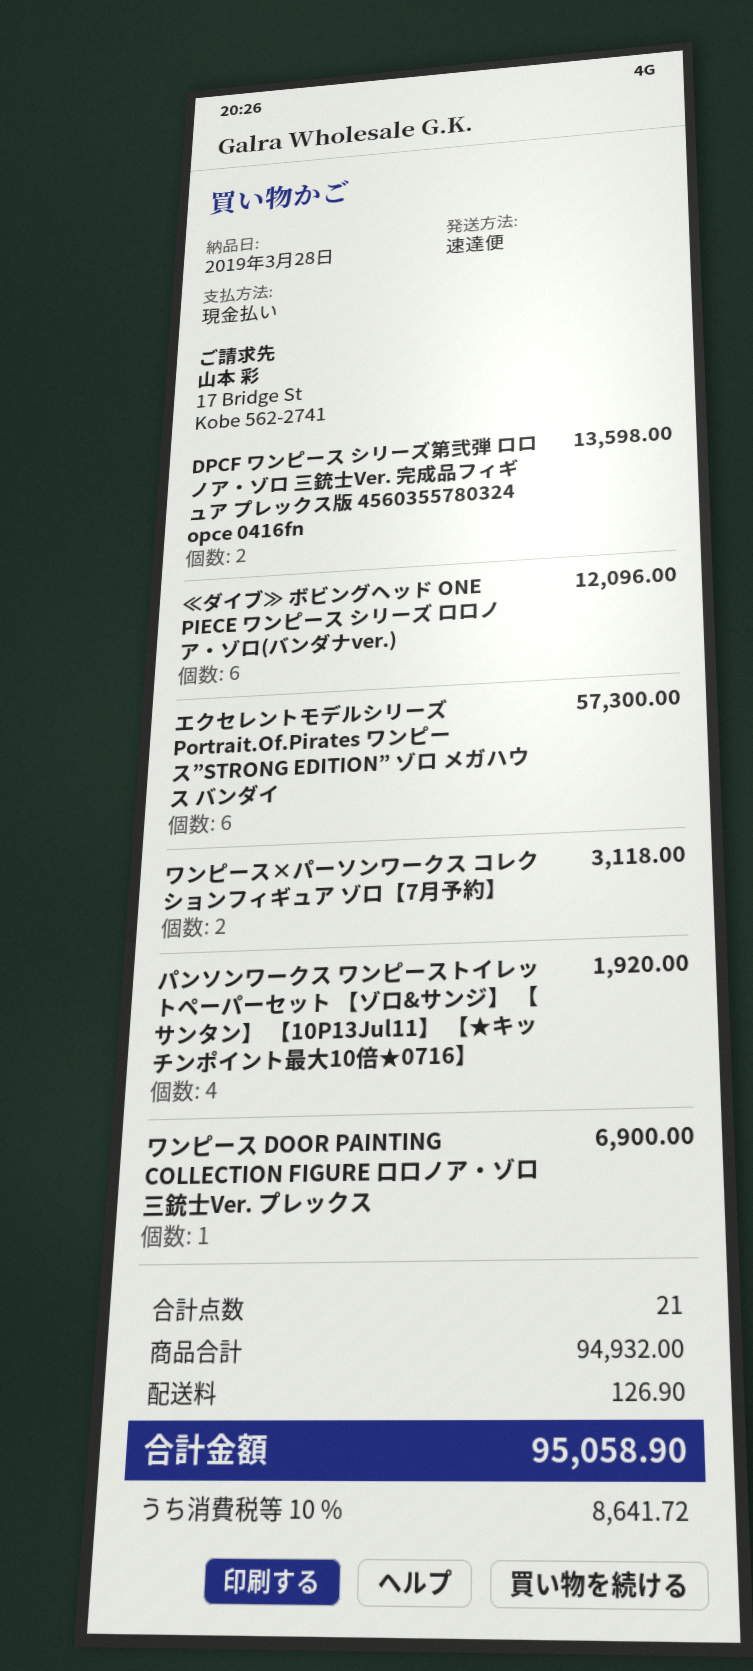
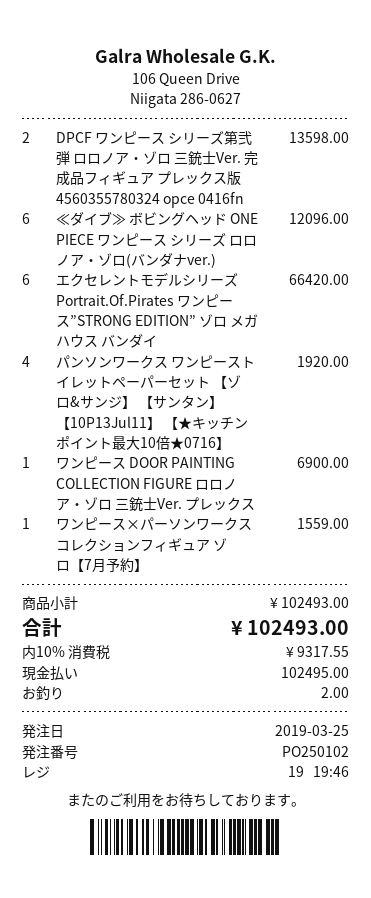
エクセレントモデルシリーズ Portrait.Of.Pirates ワンピース”STRONG EDITION” ゾロ メガハウス バンダイ: 6 for 57300.00 -> 6 for 66420.00
ワンピース×パーソンワークス コレクションフィギュア ゾロ【7月予約】: 2 for 3118.00 -> 1 for 1559.00
subtotal: 94932.00 -> 102493.00
shipping: 126.90 -> none
tax: 10% = 8641.72 -> 10% = 9317.55
total: 95058.90 -> 102493.00

